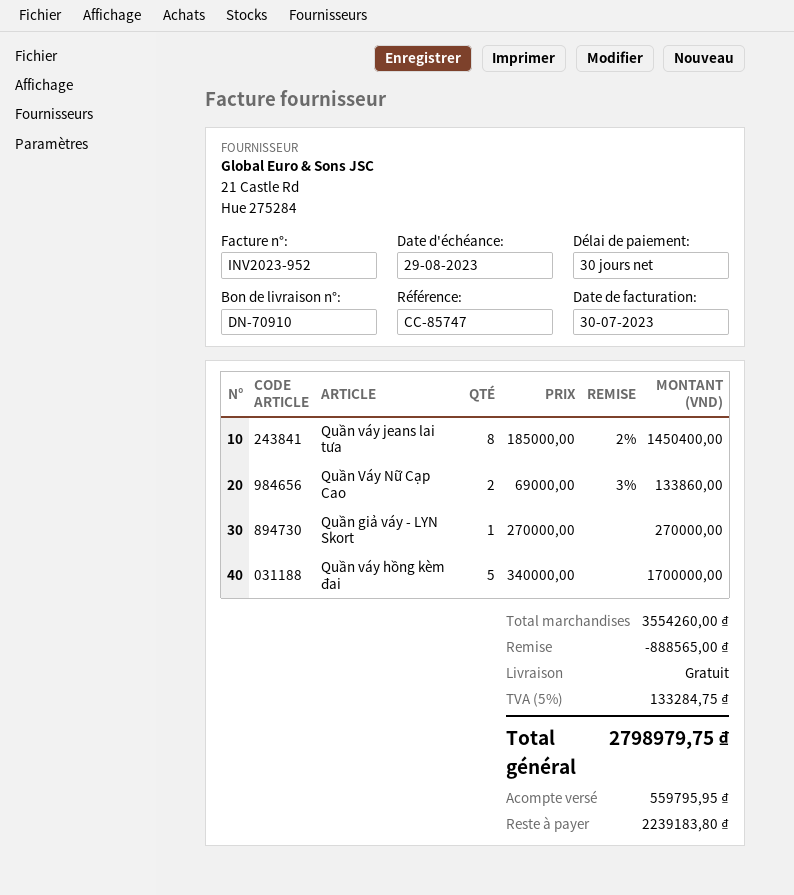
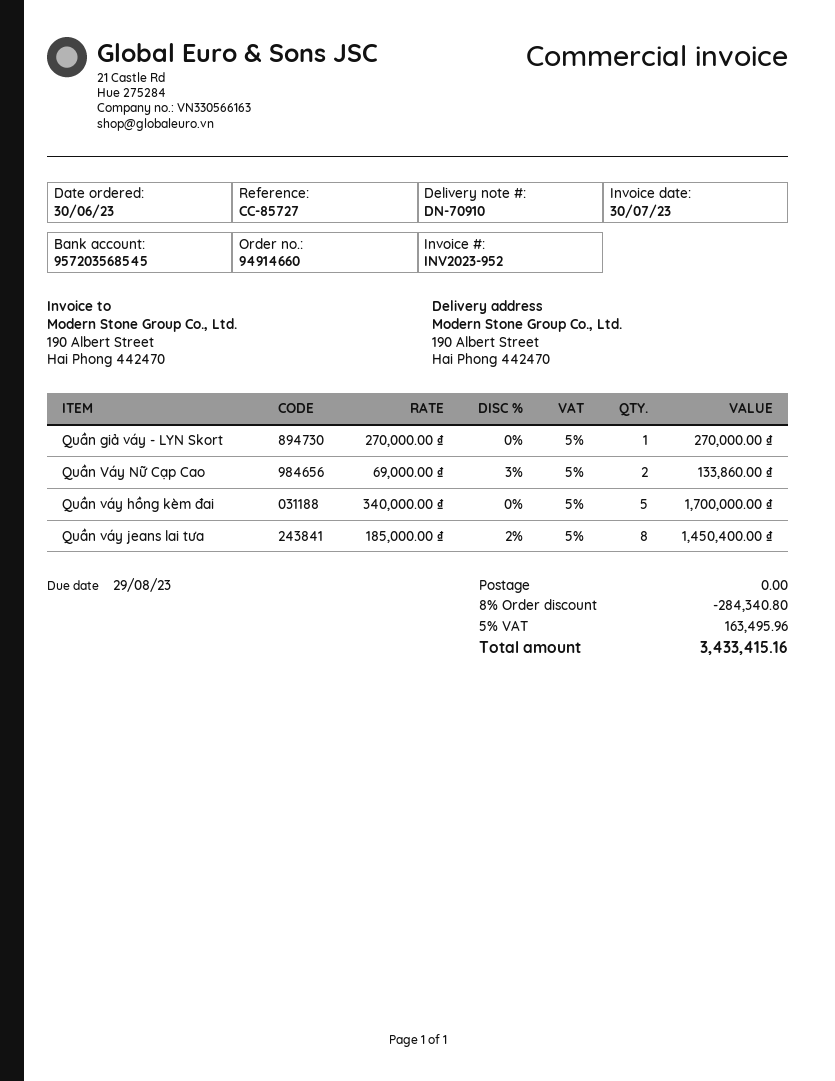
reference: CC-85747 -> CC-85727
discount: 888565.00 -> 284340.80
tax: 5% = 133284.75 -> 5% = 163495.96
total: 2798979.75 -> 3433415.16

